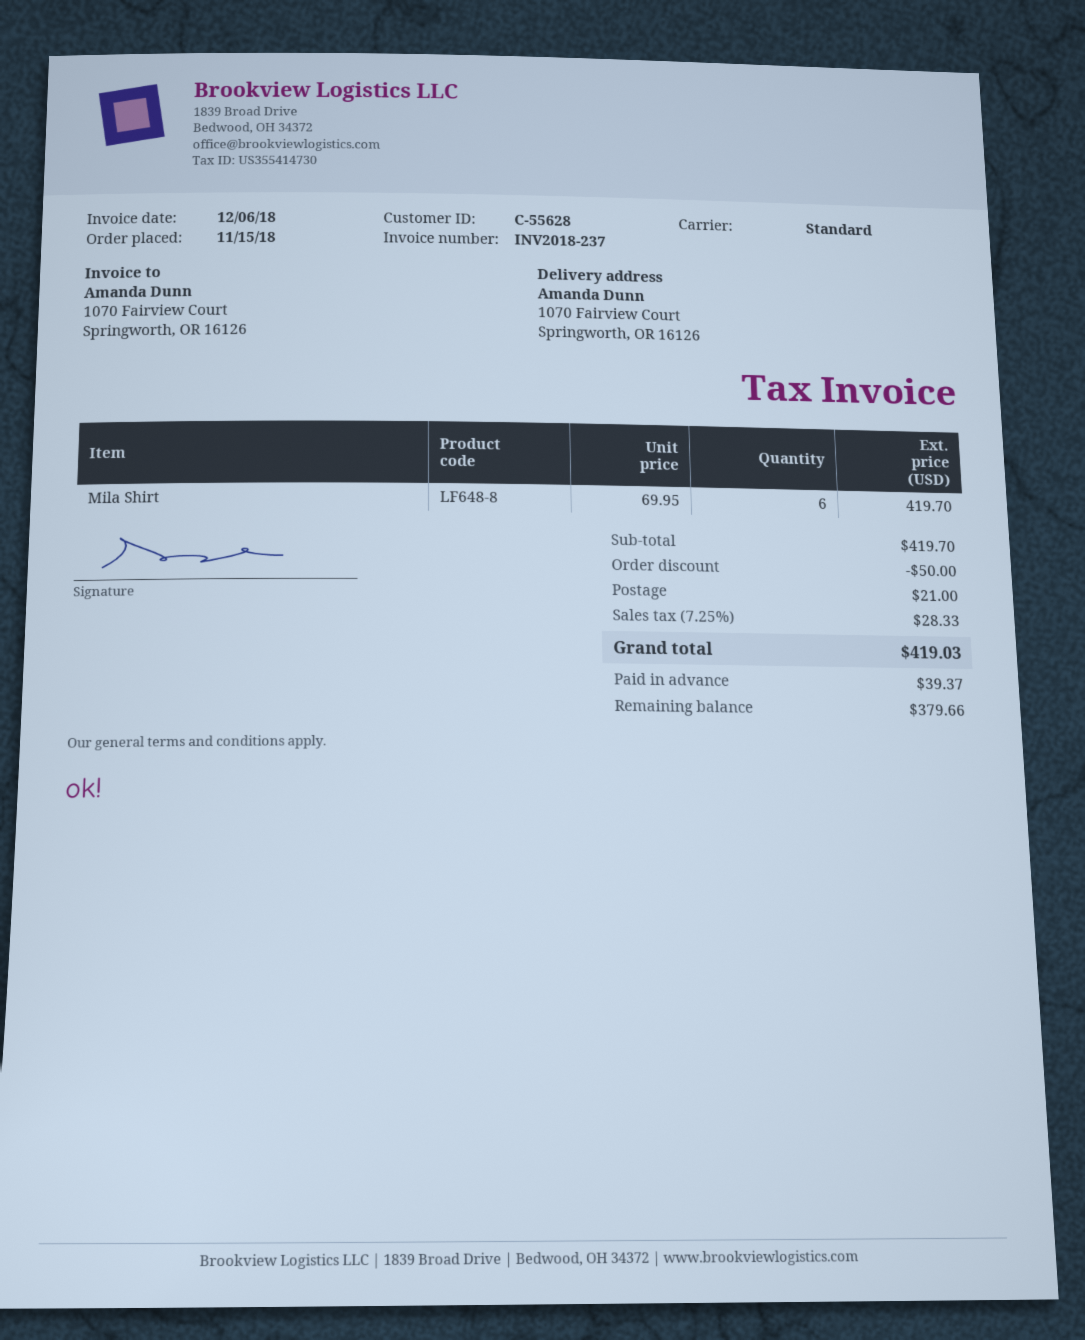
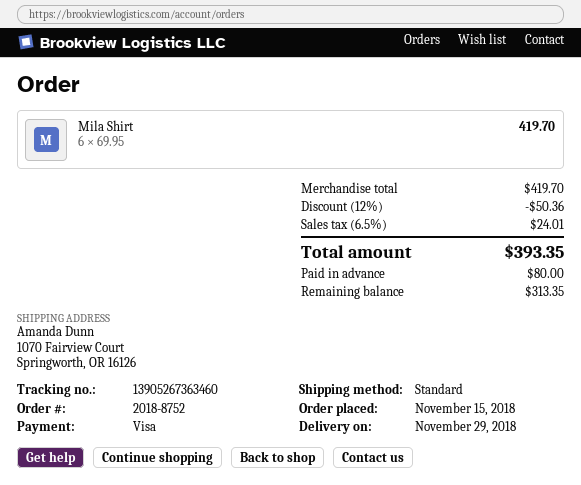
discount: 50.00 -> 50.36
shipping: 21.00 -> none
tax: 7.25% = 28.33 -> 6.5% = 24.01
total: 419.03 -> 393.35
deposit: 39.37 -> 80.00
balance: 379.66 -> 313.35

